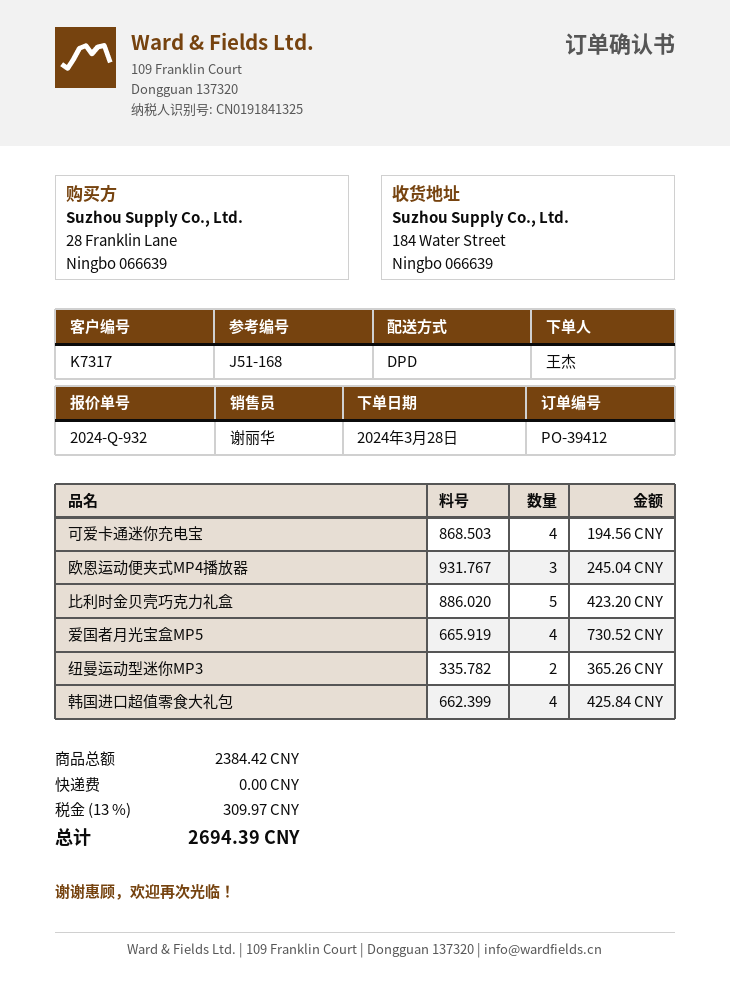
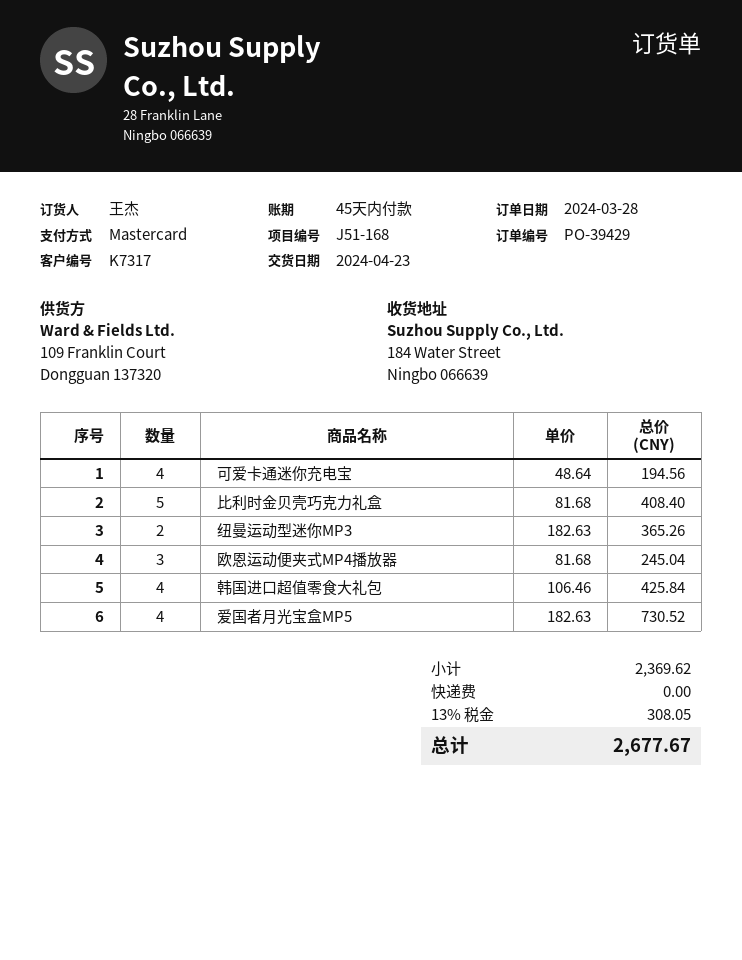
order number: PO-39412 -> PO-39429
比利时金贝壳巧克力礼盒: 5 for 423.20 -> 5 for 408.40
subtotal: 2384.42 -> 2369.62
tax: 13% = 309.97 -> 13% = 308.05
total: 2694.39 -> 2677.67

